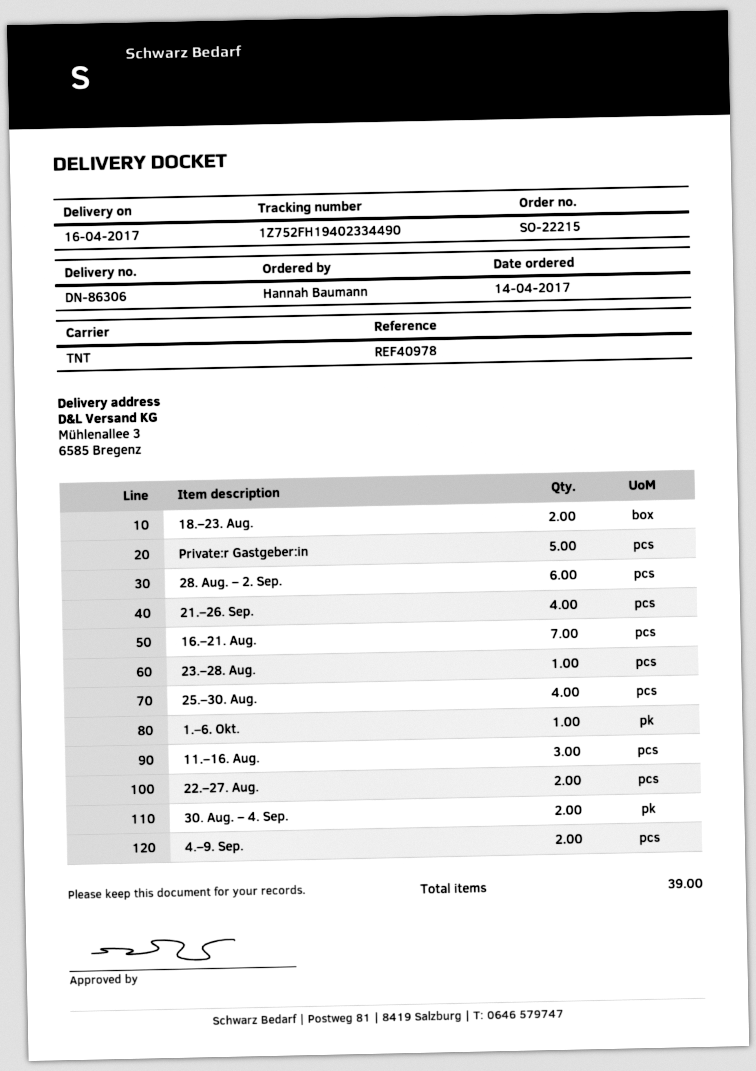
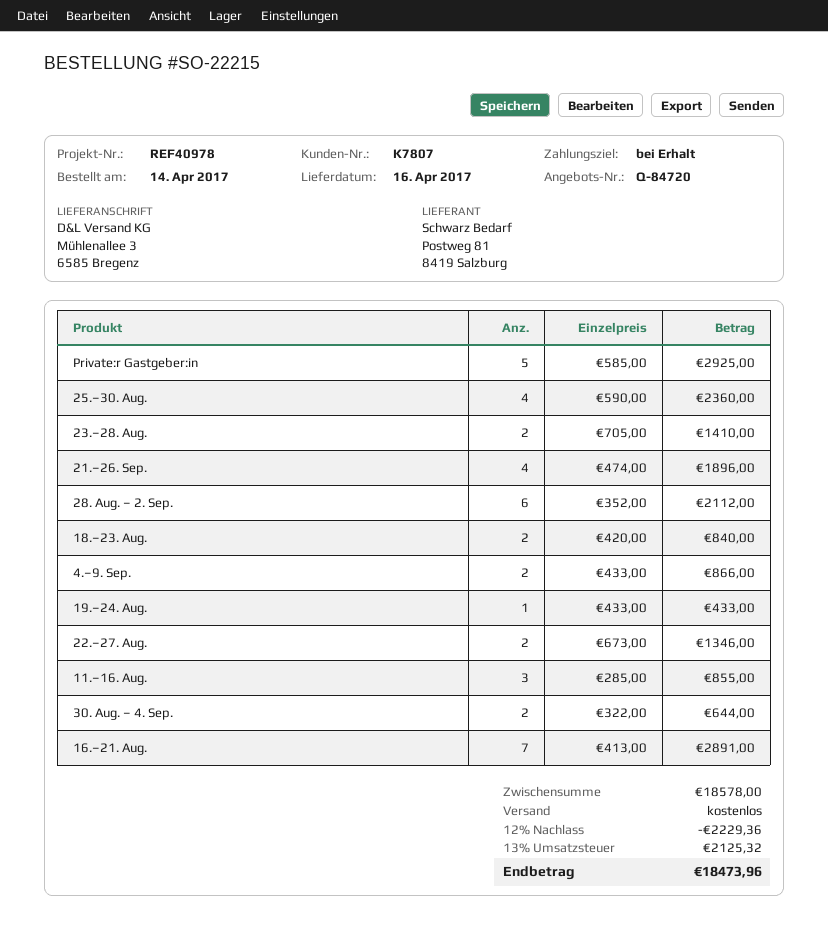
23.–28. Aug.: 1 -> 2
1.–6. Okt.: 1 -> none
19.–24. Aug.: none -> 1

